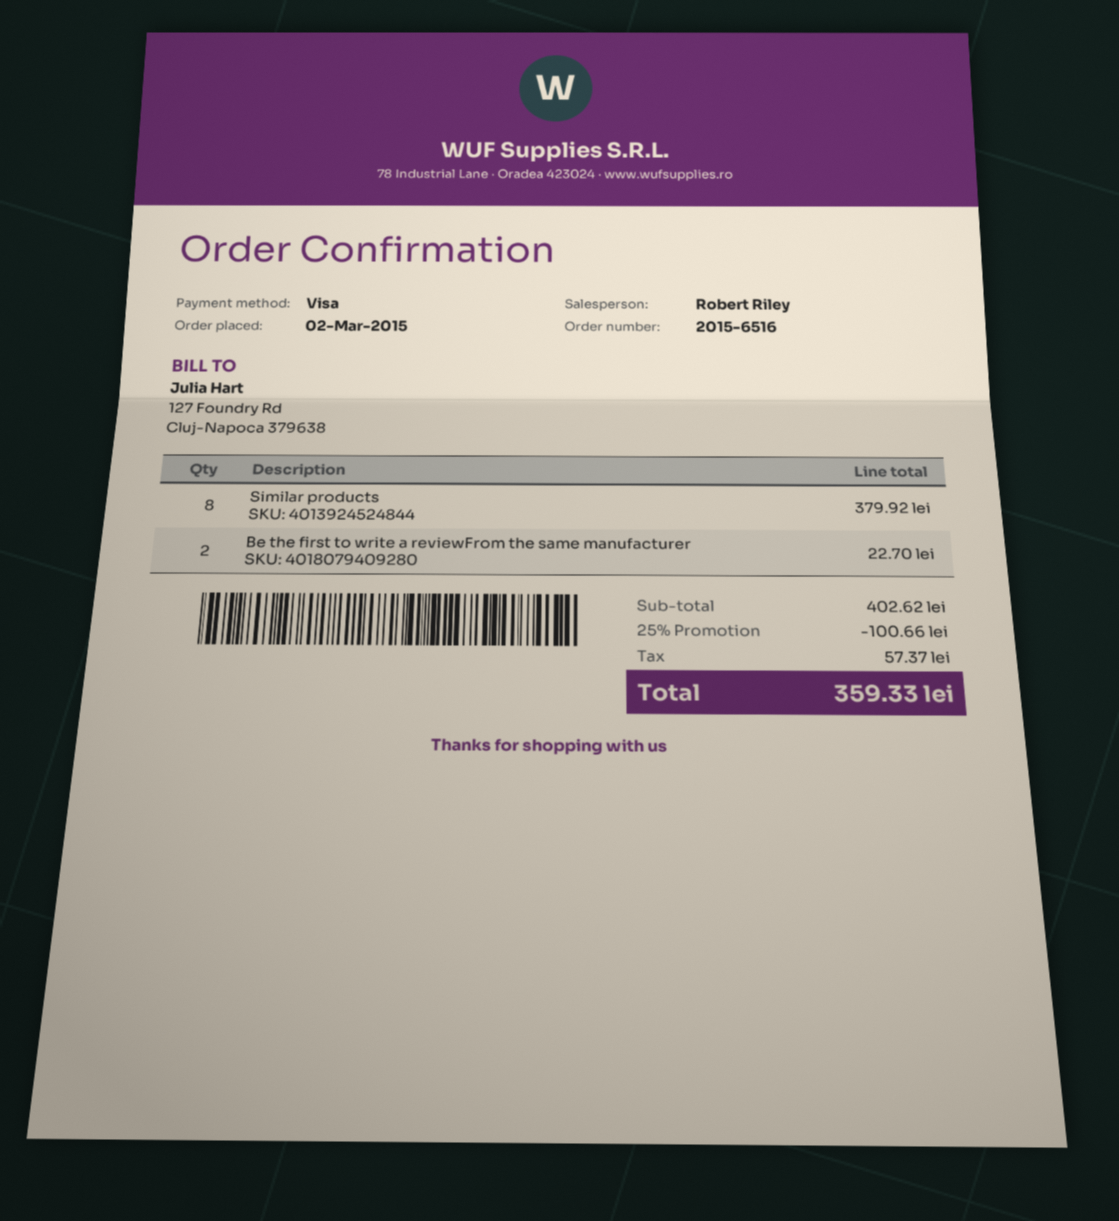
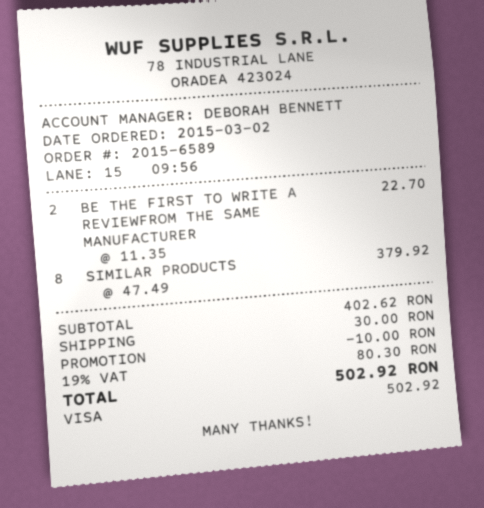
order number: 2015-6516 -> 2015-6589
sales rep: Robert Riley -> DEBORAH BENNETT
discount: 100.66 -> 10.00
shipping: none -> 30.00
tax: 57.37 -> 80.30
total: 359.33 -> 502.92

